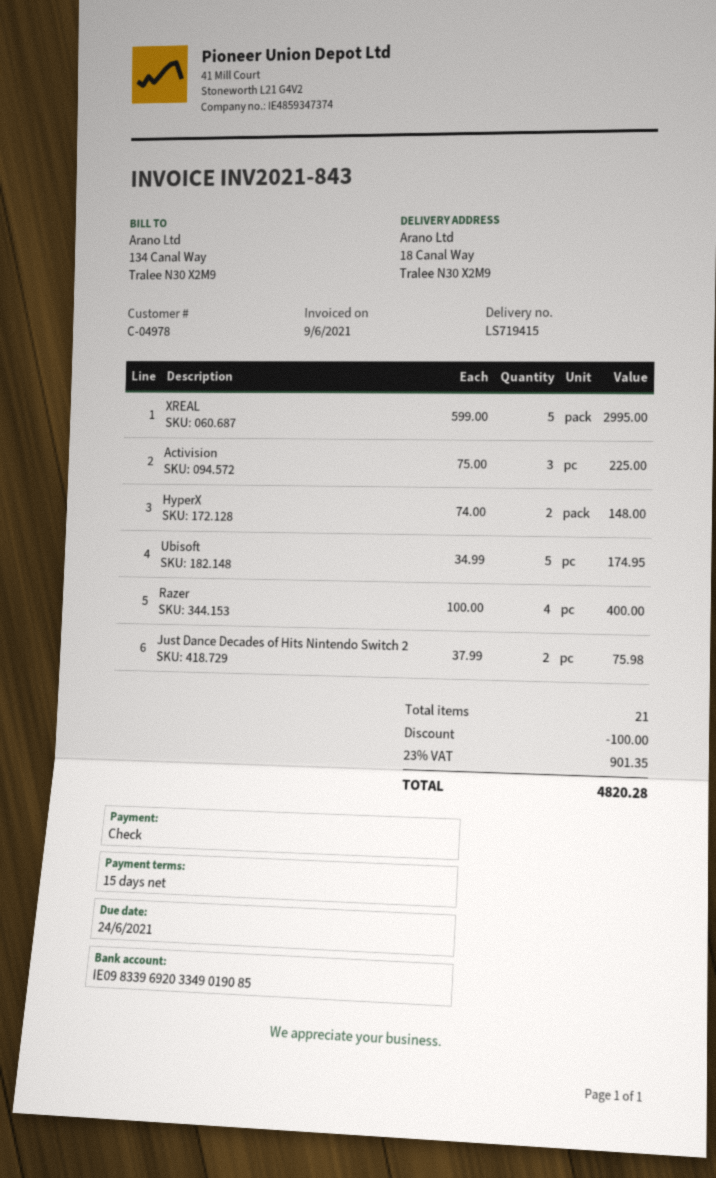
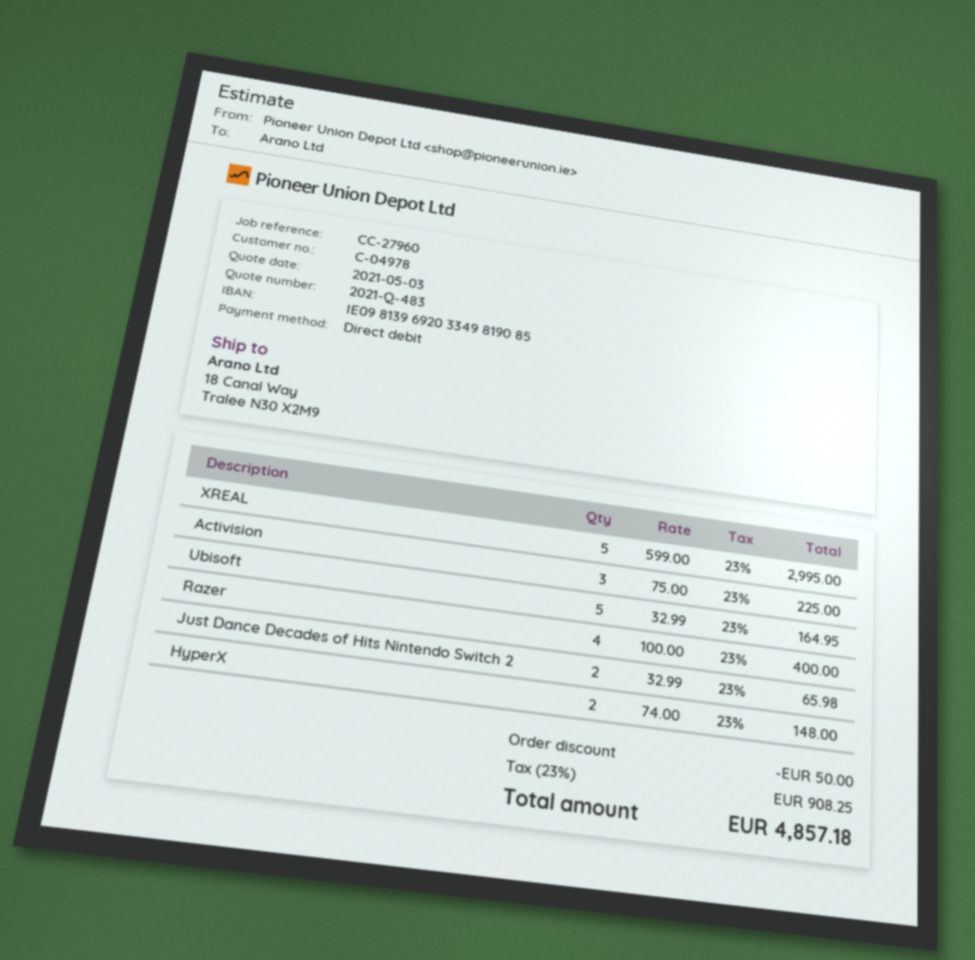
payment method: cheque -> direct debit
bank account: IE09833969203349019085 -> IE09813969203349819085
Ubisoft: 5 x 34.99 = 174.95 -> 5 x 32.99 = 164.95
Just Dance Decades of Hits Nintendo Switch 2: 2 x 37.99 = 75.98 -> 2 x 32.99 = 65.98
discount: 100.00 -> 50.00
tax: 23% = 901.35 -> 23% = 908.25
total: 4820.28 -> 4857.18

